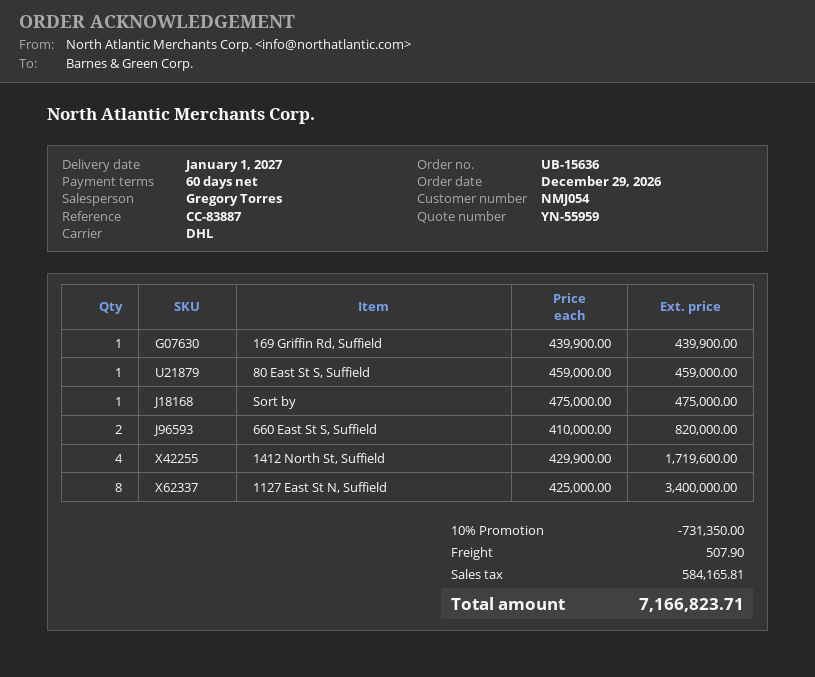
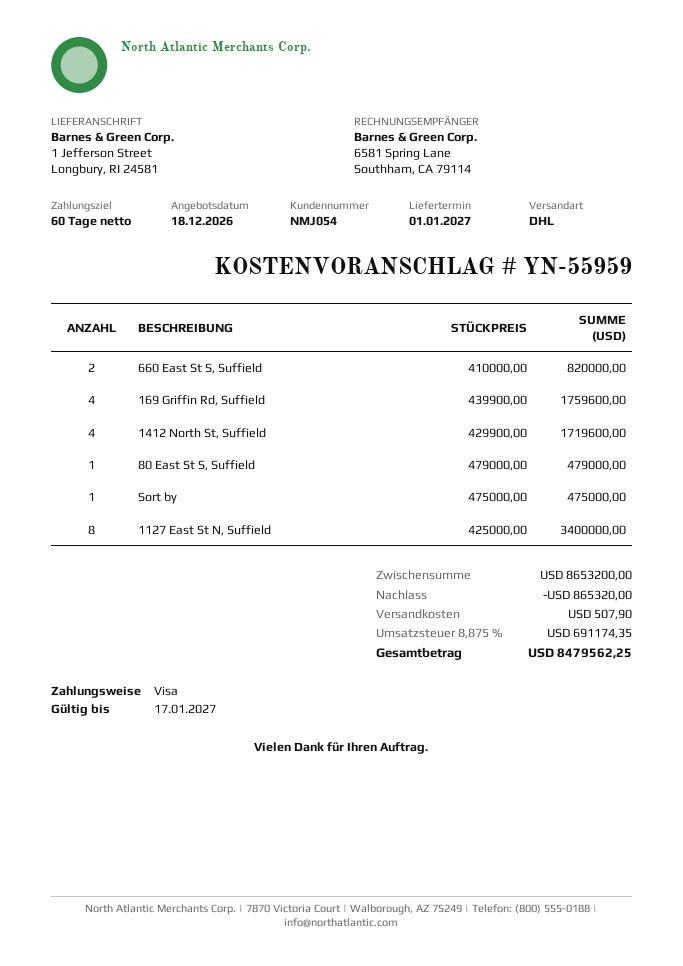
169 Griffin Rd, Suffield: 1 x 439900.00 = 439900.00 -> 4 x 439900.00 = 1759600.00
80 East St S, Suffield: 1 x 459000.00 = 459000.00 -> 1 x 479000.00 = 479000.00
discount: 731350.00 -> 865320.00
tax: 584165.81 -> 691174.35
total: 7166823.71 -> 8479562.25

